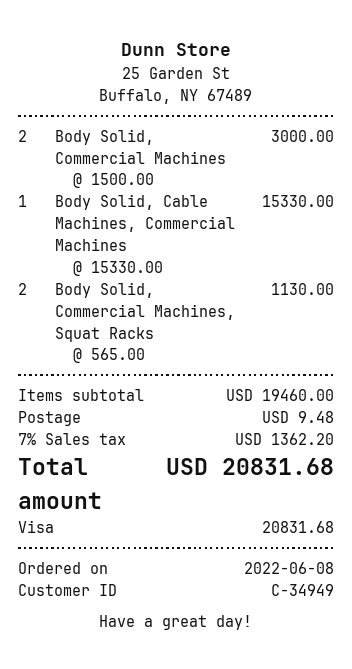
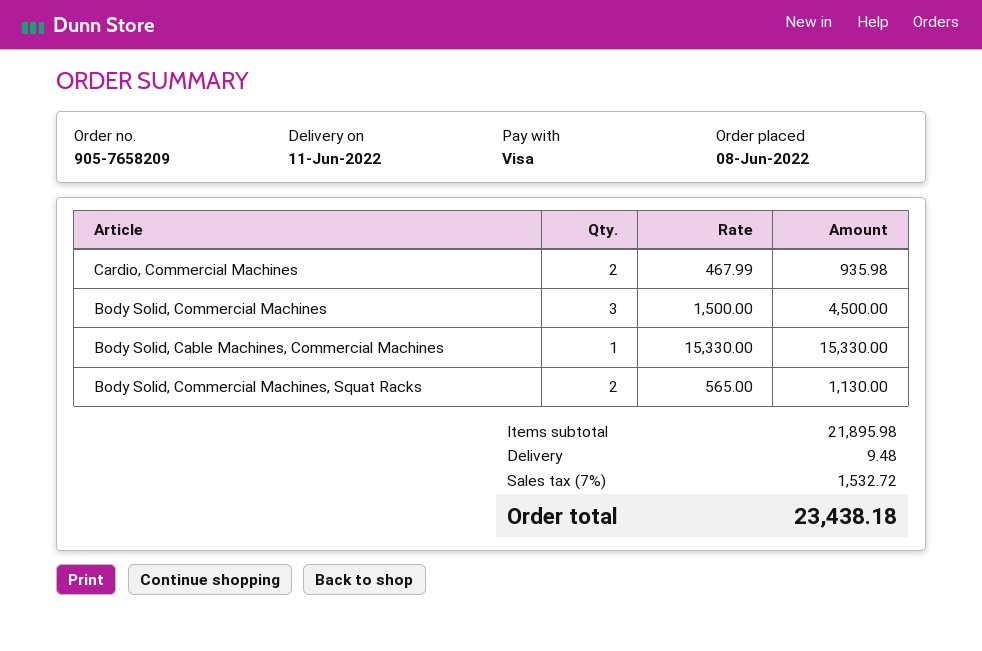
Body Solid, Commercial Machines: 2 x 1500.00 = 3000.00 -> 3 x 1500.00 = 4500.00
Cardio, Commercial Machines: none -> 2 x 467.99 = 935.98
subtotal: 19460.00 -> 21895.98
tax: 7% = 1362.20 -> 7% = 1532.72
total: 20831.68 -> 23438.18

